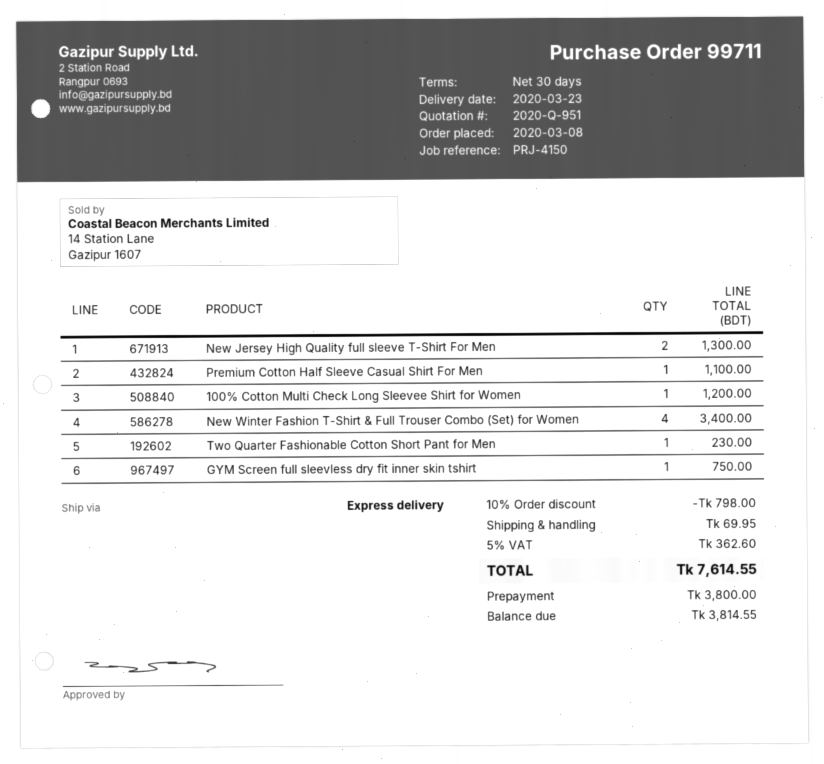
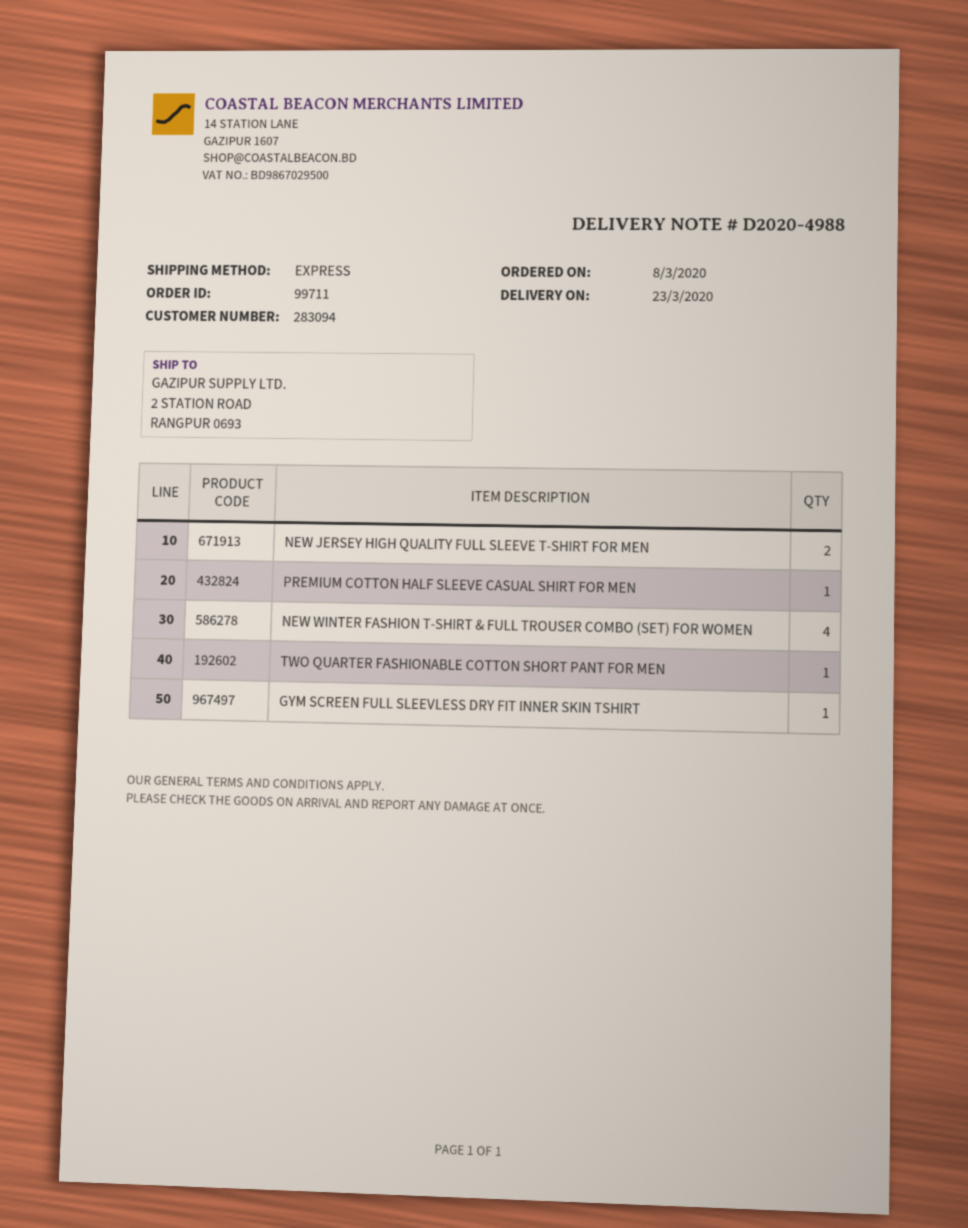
100% Cotton Multi Check Long Sleevee Shirt for Women: 1 -> none

